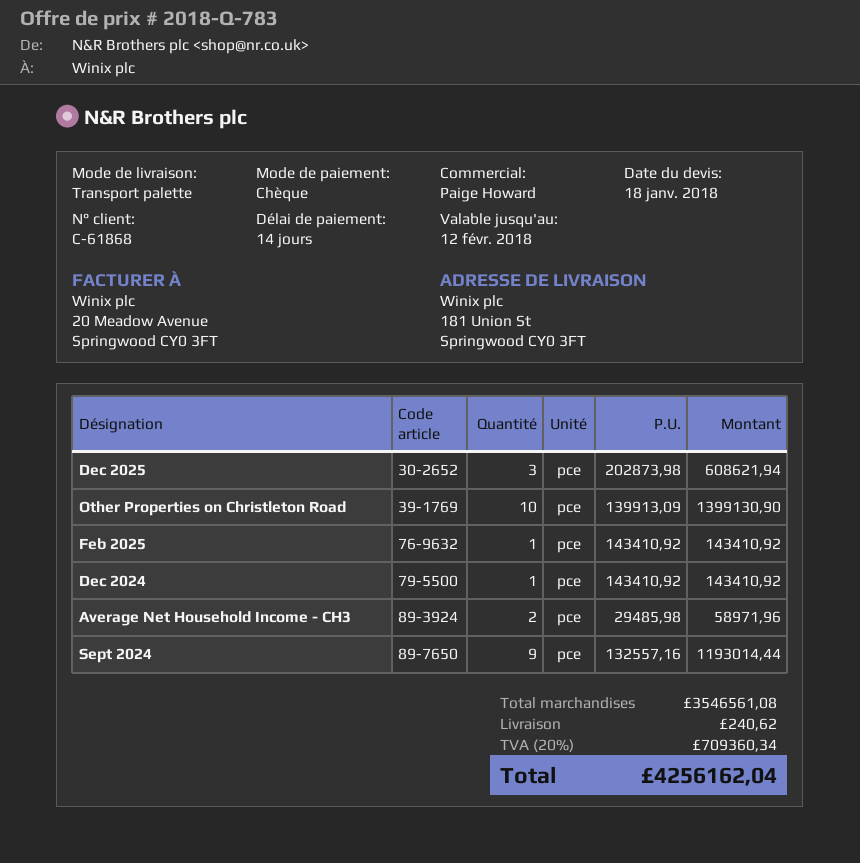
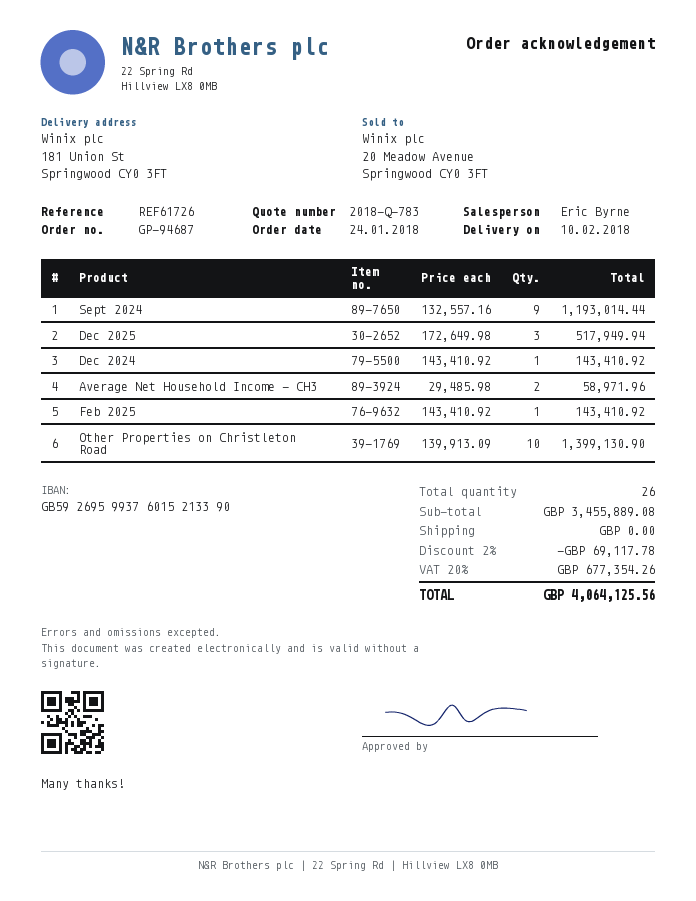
sales rep: Paige Howard -> Eric Byrne
Dec 2025: 3 x 202873.98 = 608621.94 -> 3 x 172649.98 = 517949.94
subtotal: 3546561.08 -> 3455889.08
discount: none -> 2% = 69117.78
shipping: 240.62 -> 0.00
tax: 20% = 709360.34 -> 20% = 677354.26
total: 4256162.04 -> 4064125.56

